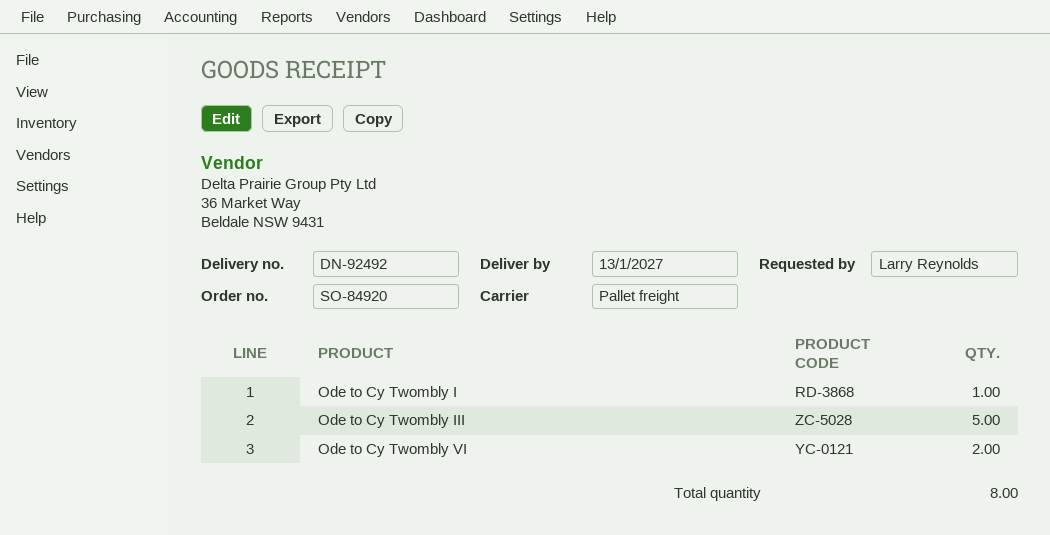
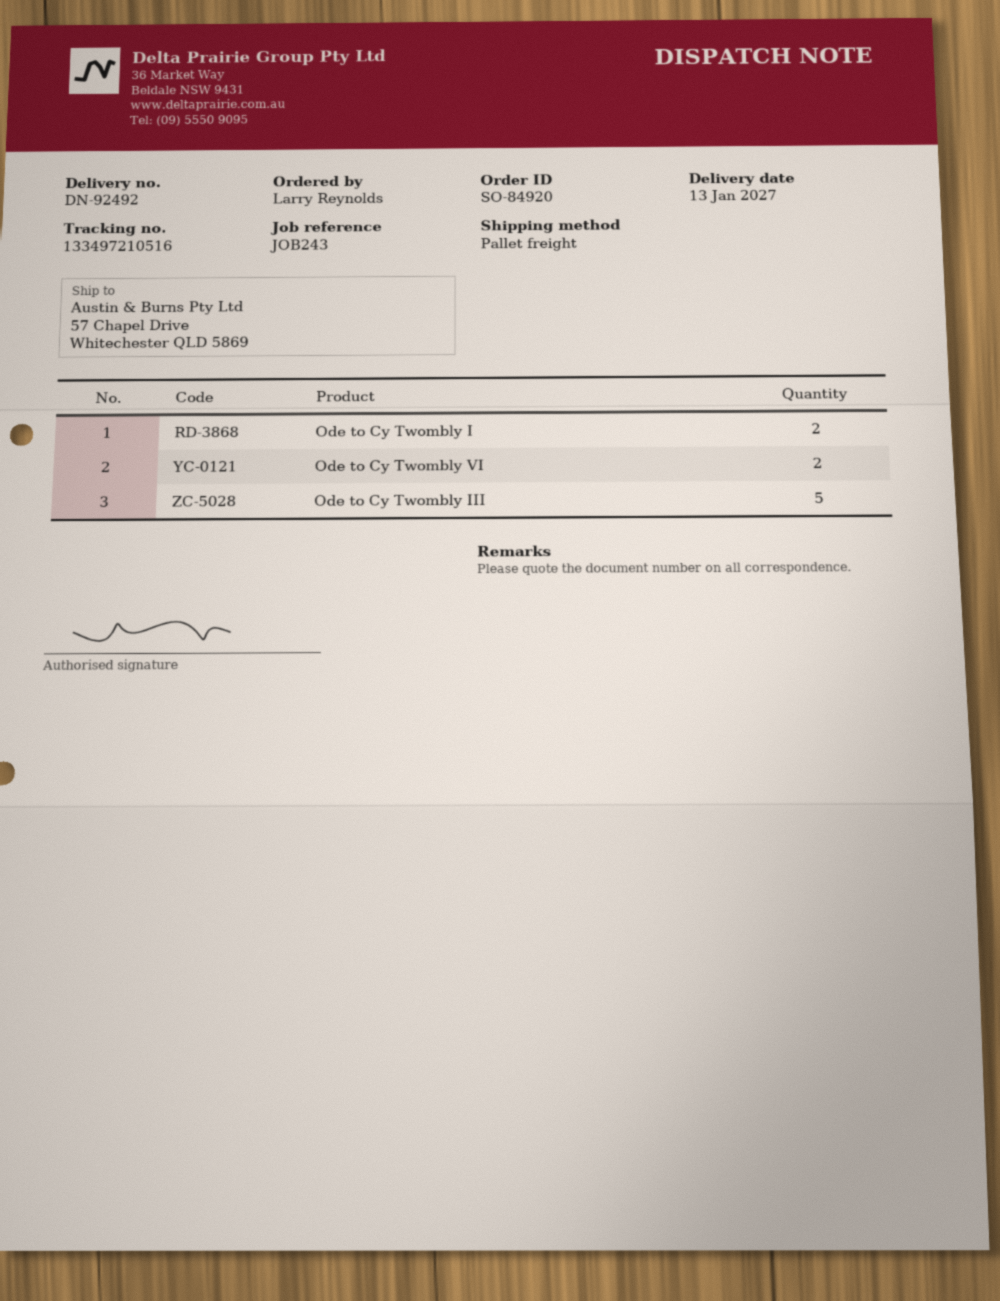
Ode to Cy Twombly I: 1 -> 2

